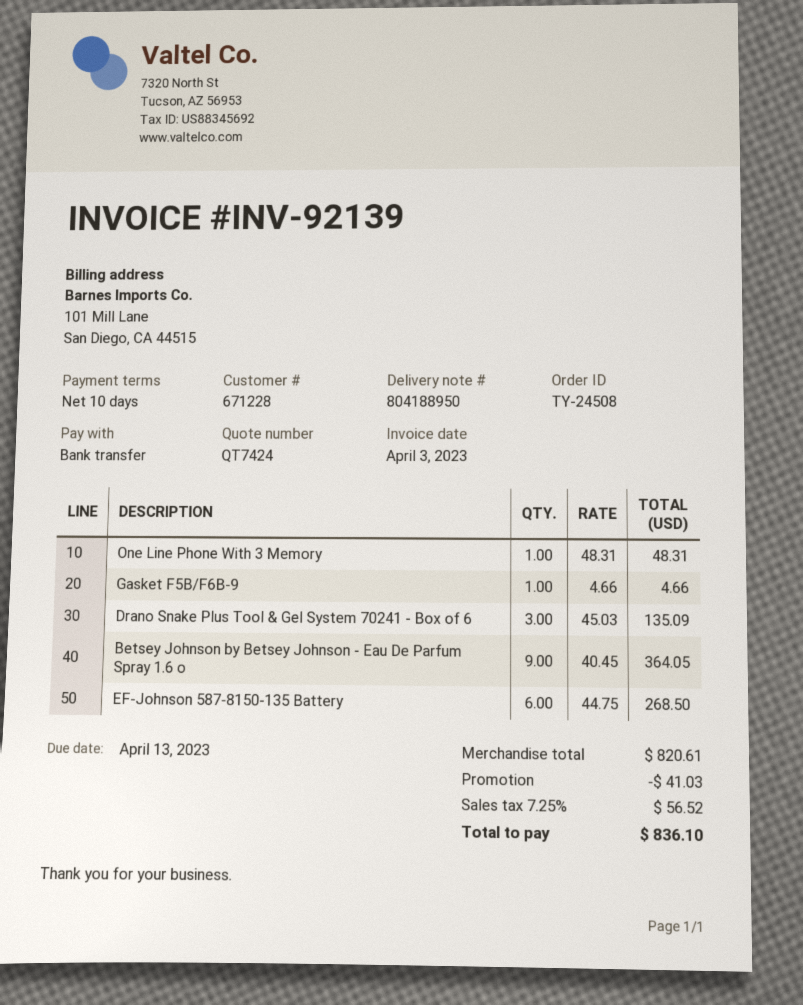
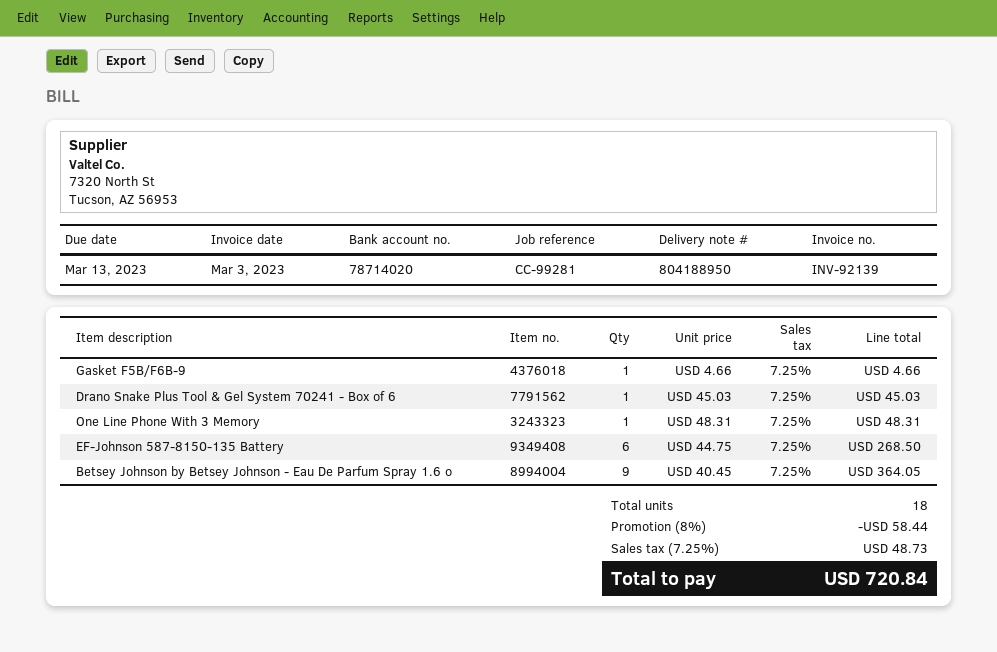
invoice date: 2023-04-03 -> 2023-03-03
due date: 2023-04-13 -> 2023-03-13
Drano Snake Plus Tool & Gel System 70241 - Box of 6: 3 x 45.03 = 135.09 -> 1 x 45.03 = 45.03
discount: 41.03 -> 58.44
tax: 7.25% = 56.52 -> 7.25% = 48.73
total: 836.10 -> 720.84

